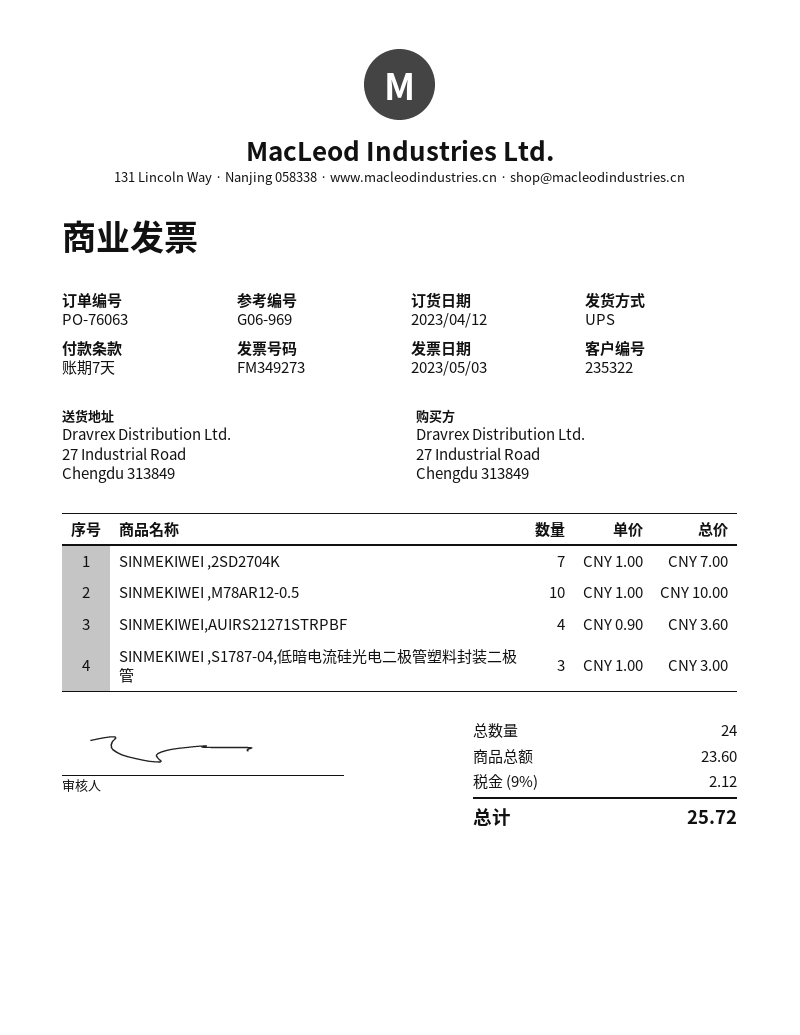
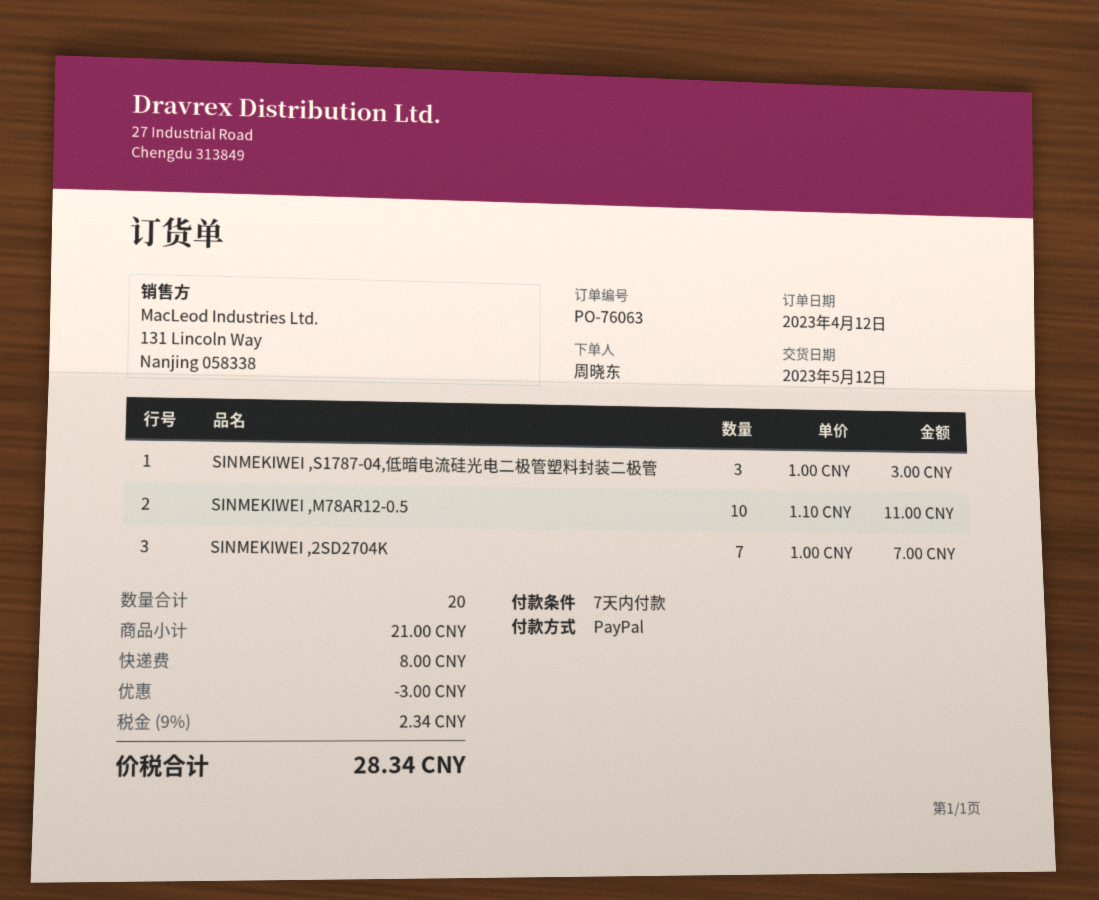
SINMEKIWEI ,M78AR12-0.5: 10 x 1.00 = 10.00 -> 10 x 1.10 = 11.00
SINMEKIWEI,AUIRS21271STRPBF: 4 x 0.90 = 3.60 -> none
total quantity: 24 -> 20
subtotal: 23.60 -> 21.00
discount: none -> 3.00
shipping: none -> 8.00
tax: 9% = 2.12 -> 9% = 2.34
total: 25.72 -> 28.34

